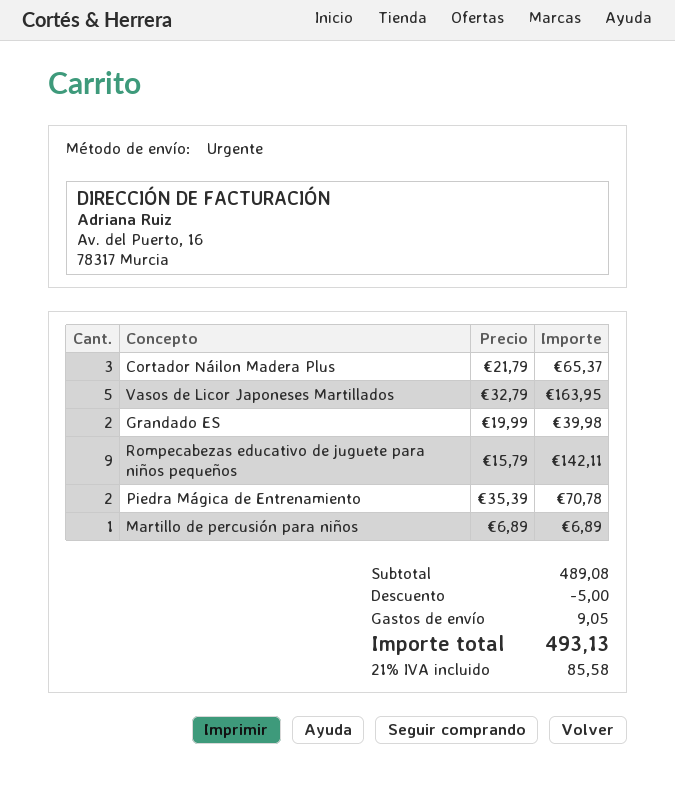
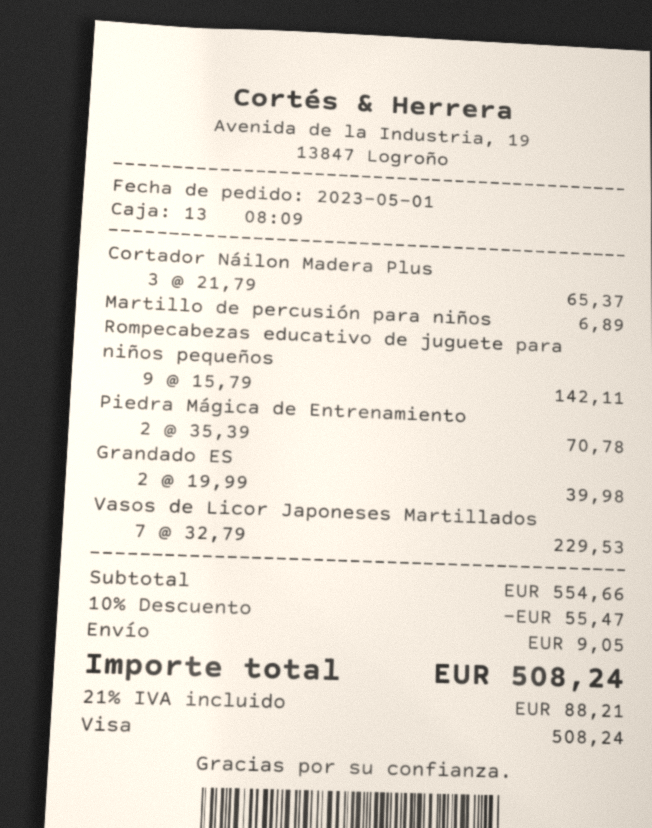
Vasos de Licor Japoneses Martillados: 5 x 32.79 = 163.95 -> 7 x 32.79 = 229.53
subtotal: 489.08 -> 554.66
discount: 5.00 -> 55.47
tax: 21% = 85.58 -> 21% = 88.21
total: 493.13 -> 508.24

